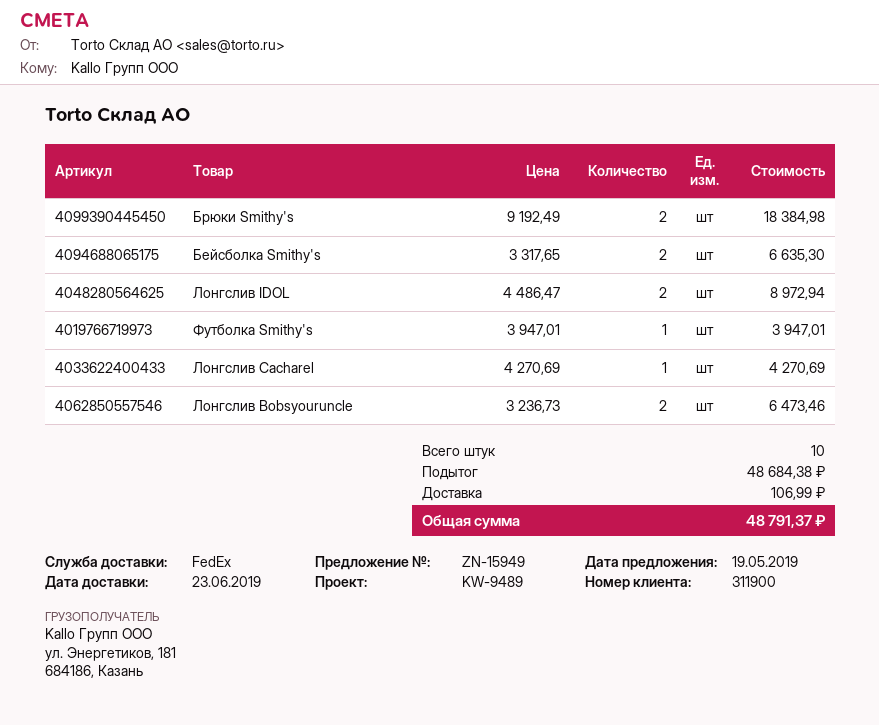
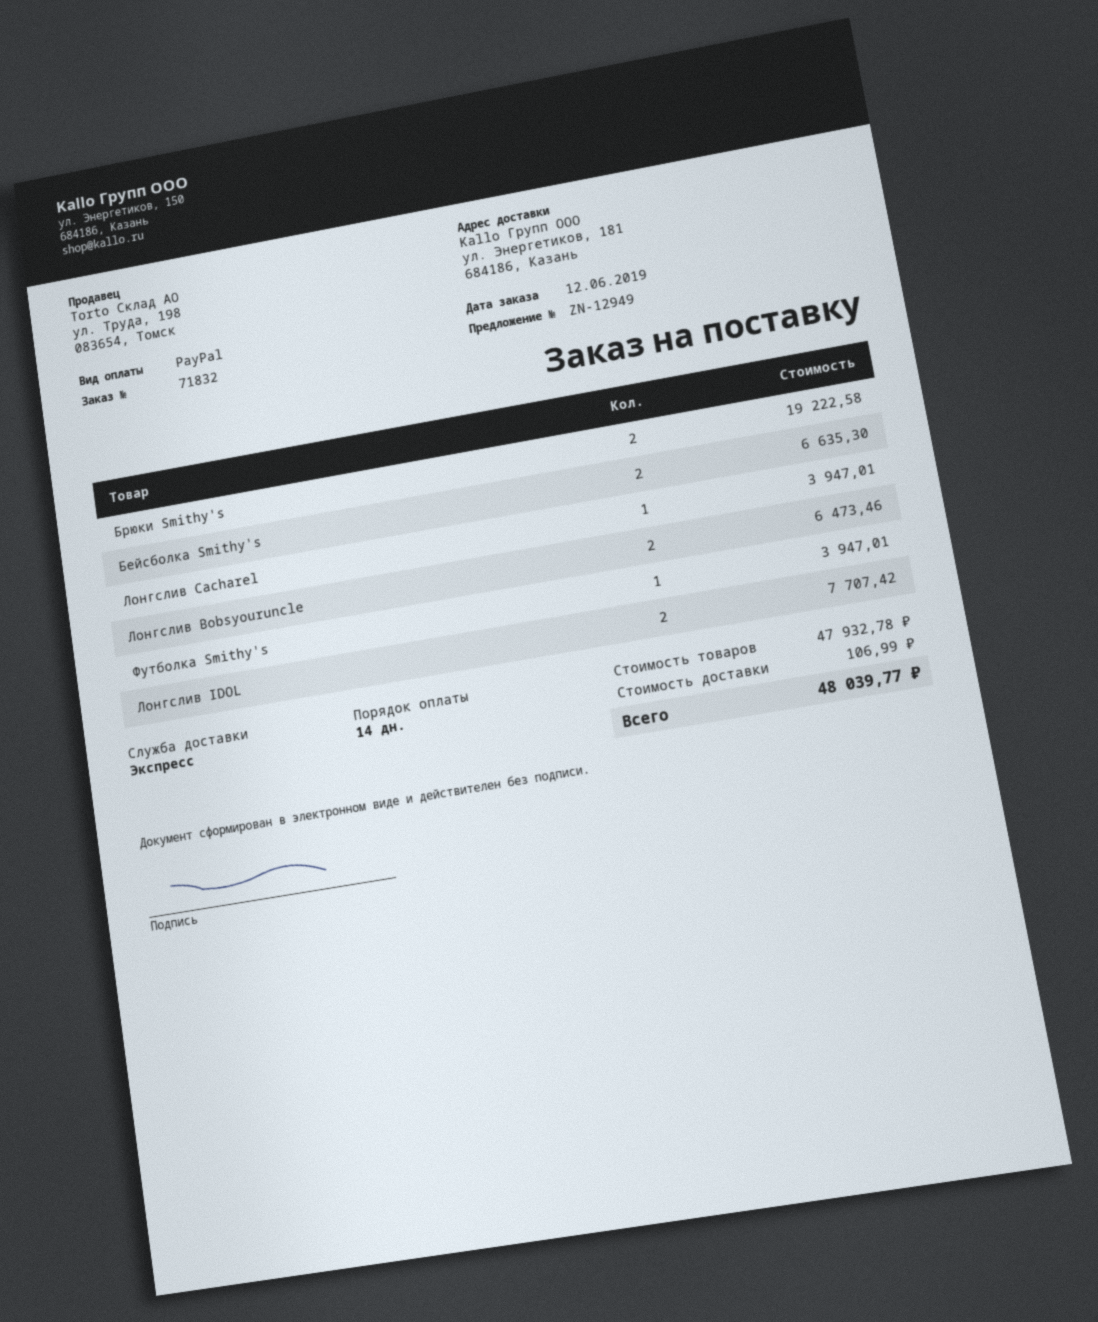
quote number: ZN-15949 -> ZN-12949
shipping method: FedEx -> express
Брюки Smithy's: 2 for 18384.98 -> 2 for 19222.58
Лонгслив IDOL: 2 for 8972.94 -> 2 for 7707.42
Лонгслив Cacharel: 1 for 4270.69 -> 1 for 3947.01
subtotal: 48684.38 -> 47932.78
total: 48791.37 -> 48039.77

